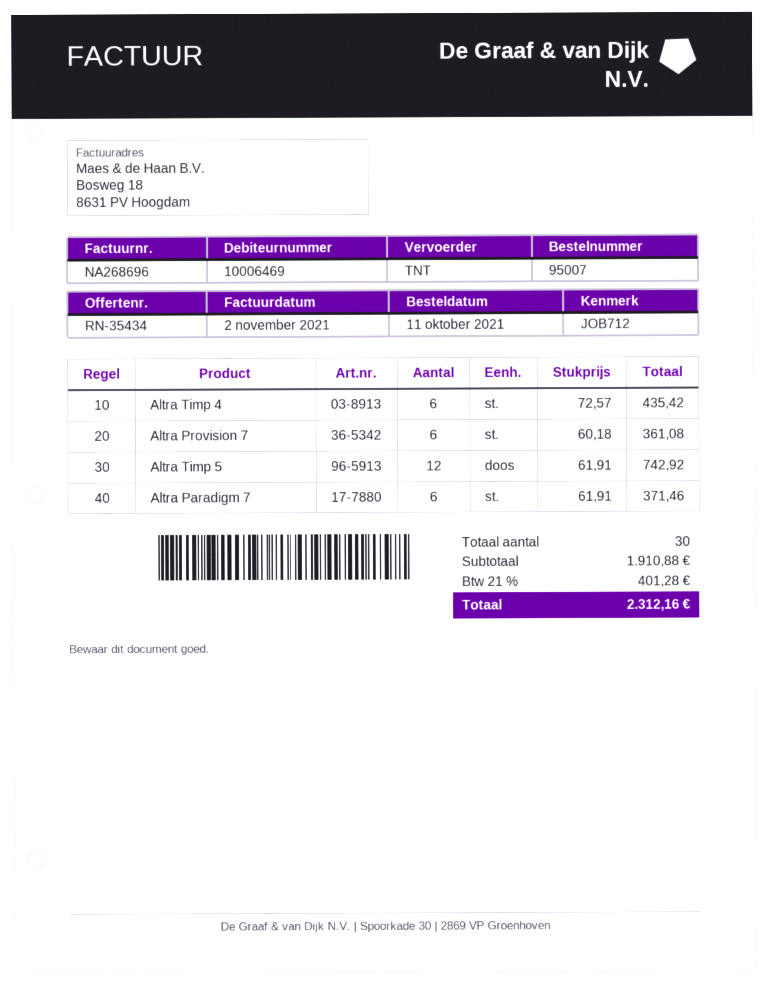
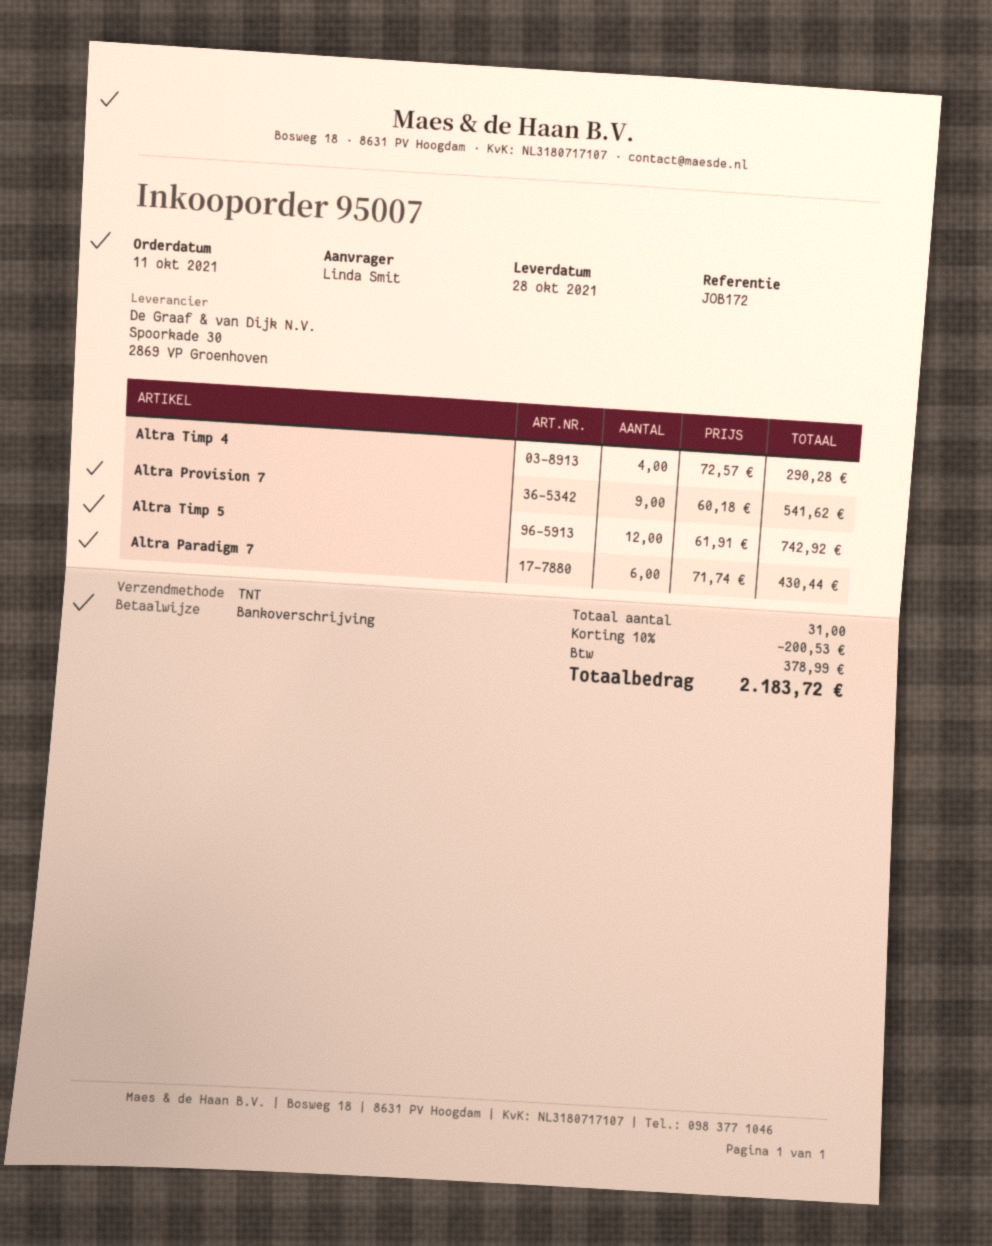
reference: JOB712 -> JOB172
Altra Timp 4: 6 x 72.57 = 435.42 -> 4 x 72.57 = 290.28
Altra Provision 7: 6 x 60.18 = 361.08 -> 9 x 60.18 = 541.62
Altra Paradigm 7: 6 x 61.91 = 371.46 -> 6 x 71.74 = 430.44
total quantity: 30 -> 31
discount: none -> 10% = 200.53
tax: 401.28 -> 378.99
total: 2312.16 -> 2183.72

